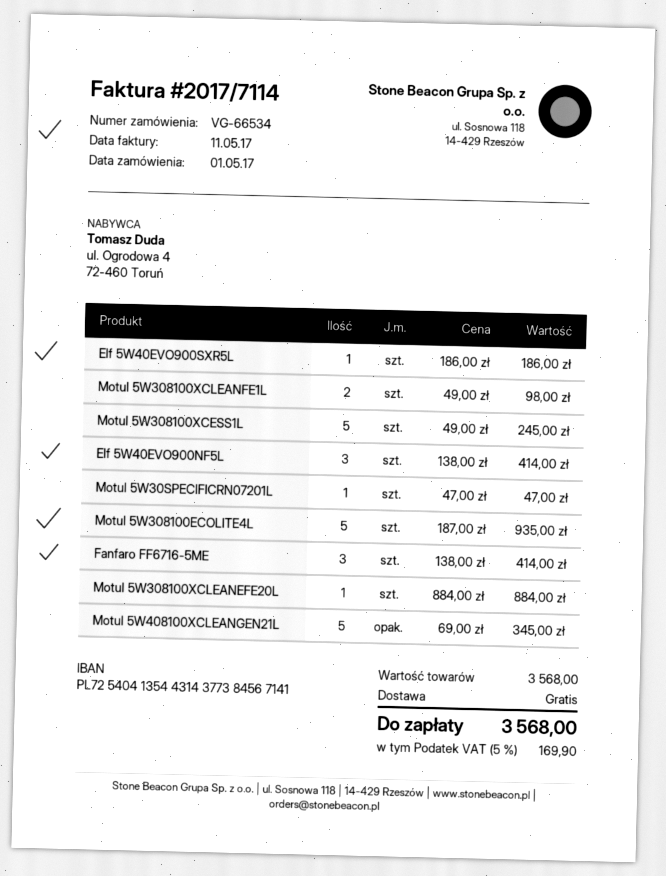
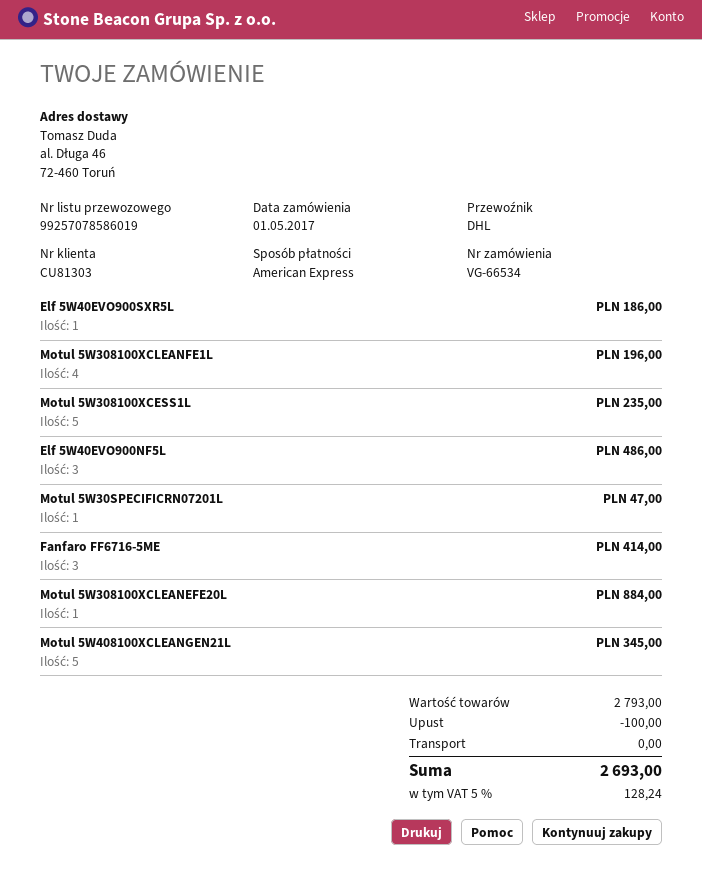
Motul 5W308100XCLEANFE1L: 2 for 98.00 -> 4 for 196.00
Motul 5W308100XCESS1L: 5 for 245.00 -> 5 for 235.00
Elf 5W40EVO900NF5L: 3 for 414.00 -> 3 for 486.00
Motul 5W308100ECOLITE4L: 5 for 935.00 -> none
subtotal: 3568.00 -> 2793.00
discount: none -> 100.00
tax: 5% = 169.90 -> 5% = 128.24
total: 3568.00 -> 2693.00

